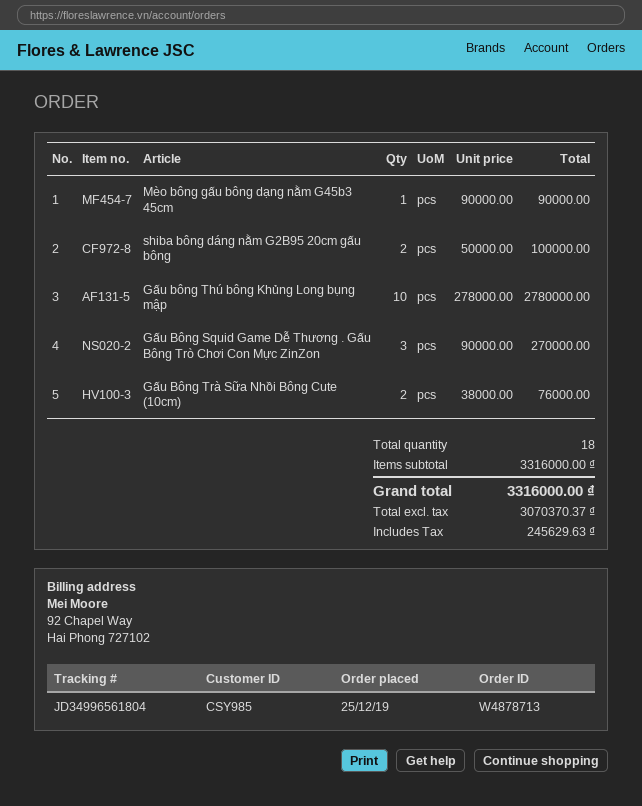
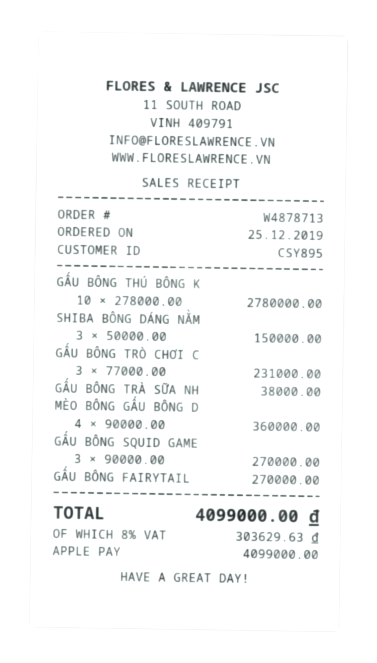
customer number: CSY985 -> CSY895
Mèo bông gấu bông dạng nằm G45b3 45cm: 1 x 90000.00 = 90000.00 -> 4 x 90000.00 = 360000.00
shiba bông dáng nằm G2B95 20cm gấu bông: 2 x 50000.00 = 100000.00 -> 3 x 50000.00 = 150000.00
Gấu Bông Trà Sữa Nhồi Bông Cute (10cm): 2 x 38000.00 = 76000.00 -> 1 x 38000.00 = 38000.00
GẤU BÔNG TRÒ CHƠI C: none -> 3 x 77000.00 = 231000.00
GẤU BÔNG FAIRYTAIL: none -> 1 x 270000.00 = 270000.00
tax: 245629.63 -> 303629.63
total: 3316000.00 -> 4099000.00

